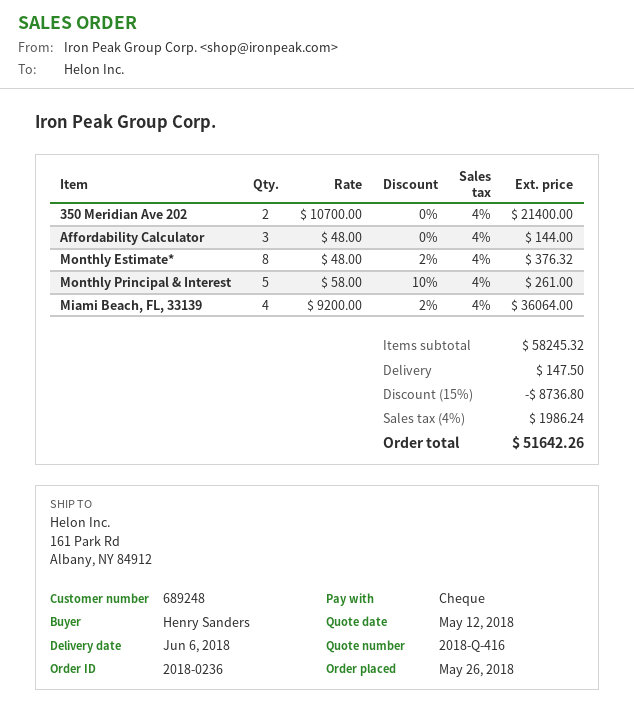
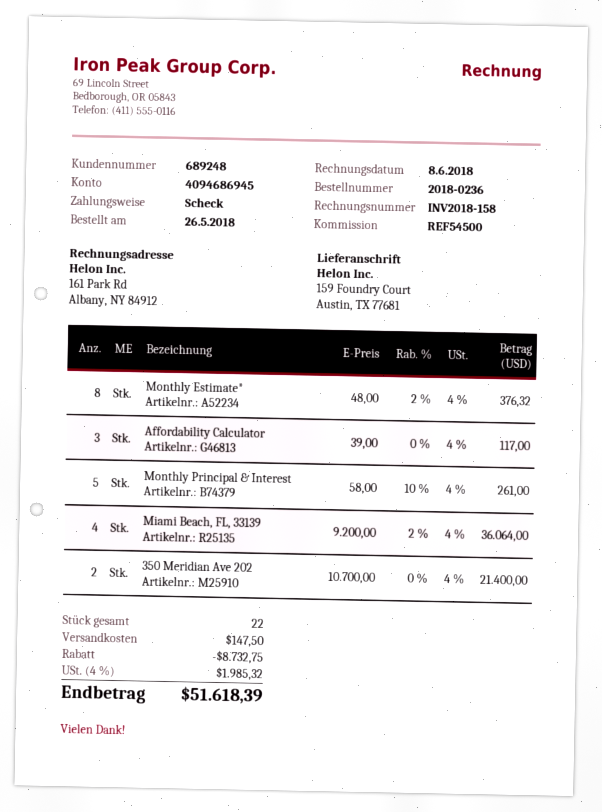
ship to: 161 Park Rd, Albany, NY 84912 -> 159 Foundry Court, Austin, TX 77681
Affordability Calculator: 3 x 48.00 = 144.00 -> 3 x 39.00 = 117.00
discount: 8736.80 -> 8732.75
tax: 4% = 1986.24 -> 4% = 1985.32
total: 51642.26 -> 51618.39

